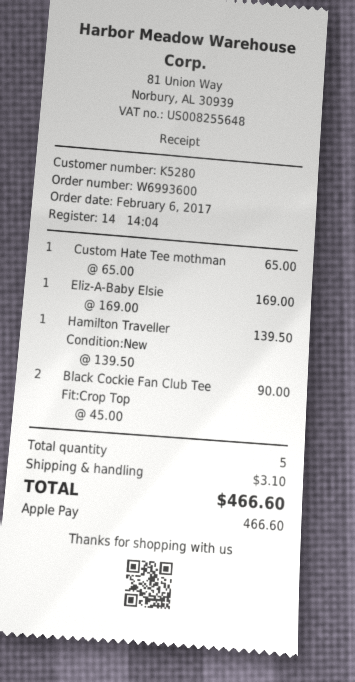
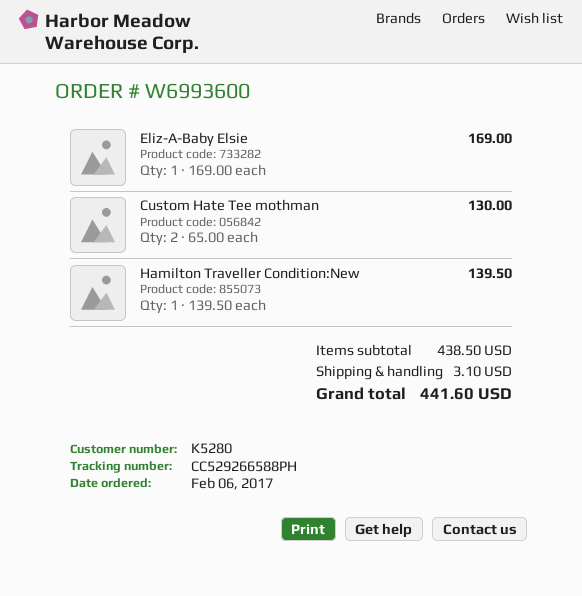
Custom Hate Tee mothman: 1 x 65.00 = 65.00 -> 2 x 65.00 = 130.00
Black Cockie Fan Club Tee Fit:Crop Top: 2 x 45.00 = 90.00 -> none
total: 466.60 -> 441.60

